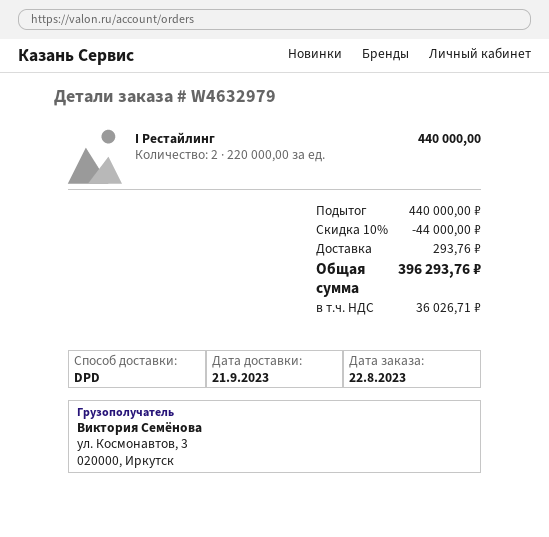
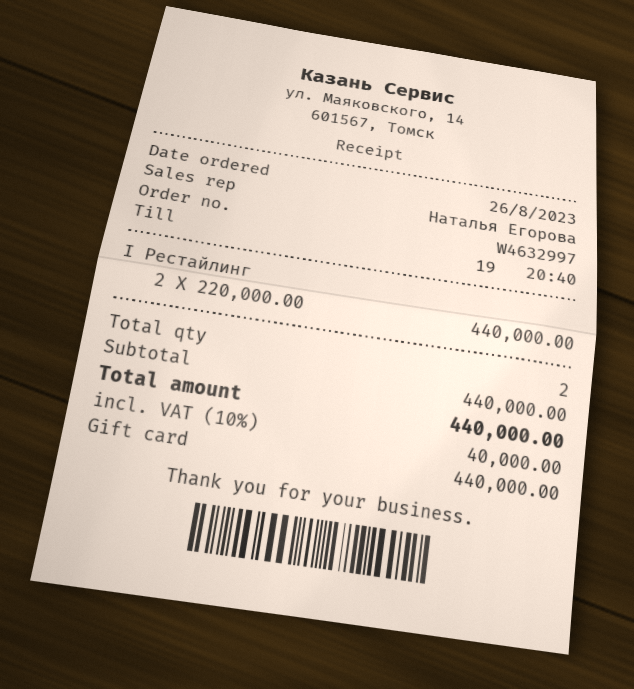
order number: W4632979 -> W4632997
order date: 2023-08-22 -> 2023-08-26
discount: 10% = 44000.00 -> none
shipping: 293.76 -> none
tax: 36026.71 -> 40000.00
total: 396293.76 -> 440000.00

